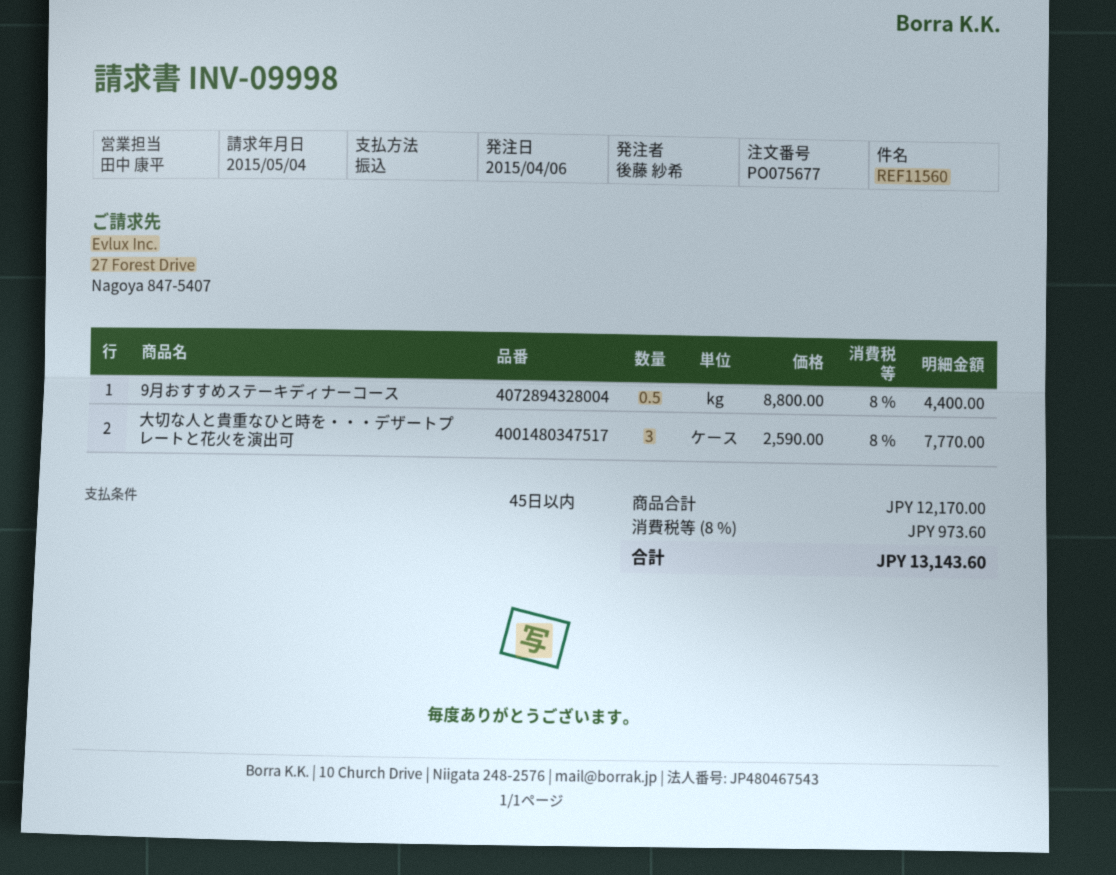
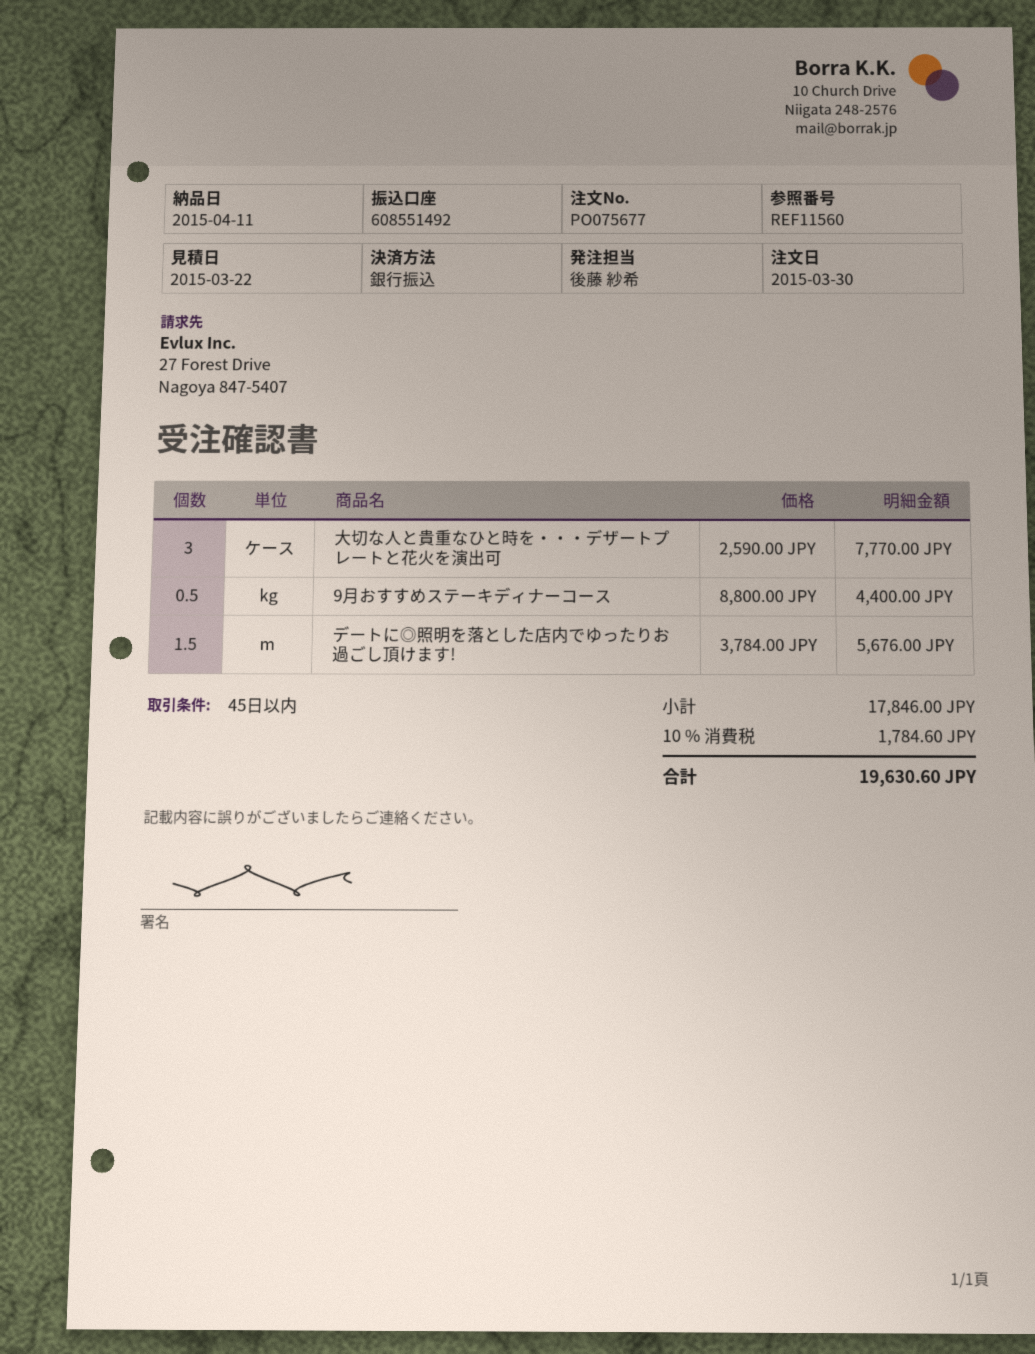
order date: 2015-04-06 -> 2015-03-30
デートに◎照明を落とした店内でゆったりお過ごし頂けます!: none -> 1.5 x 3784.00 = 5676.00
subtotal: 12170.00 -> 17846.00
tax: 8% = 973.60 -> 10% = 1784.60
total: 13143.60 -> 19630.60

